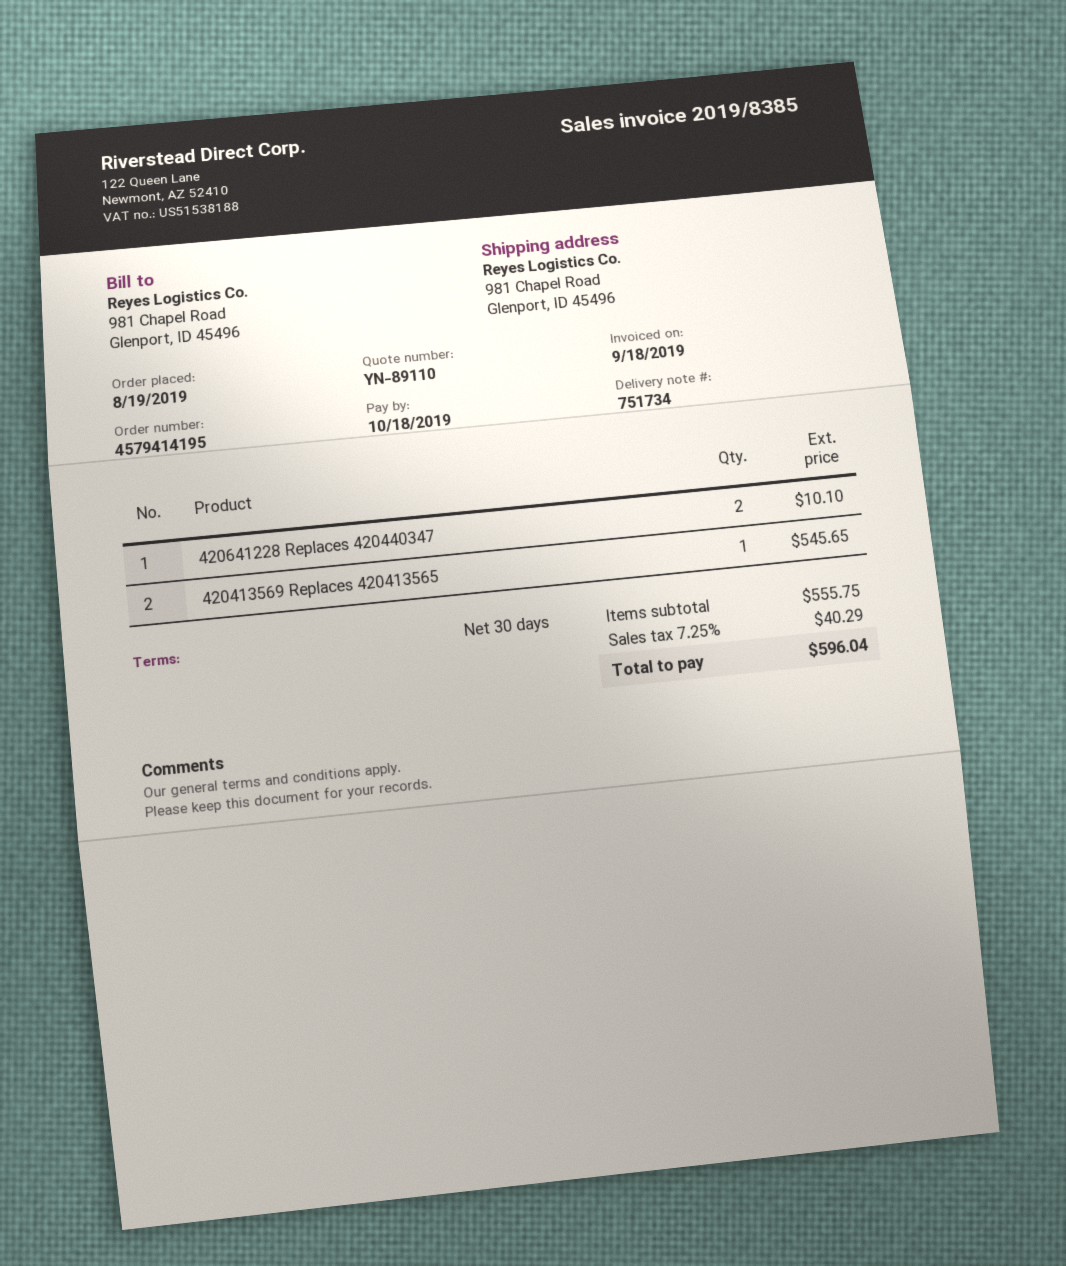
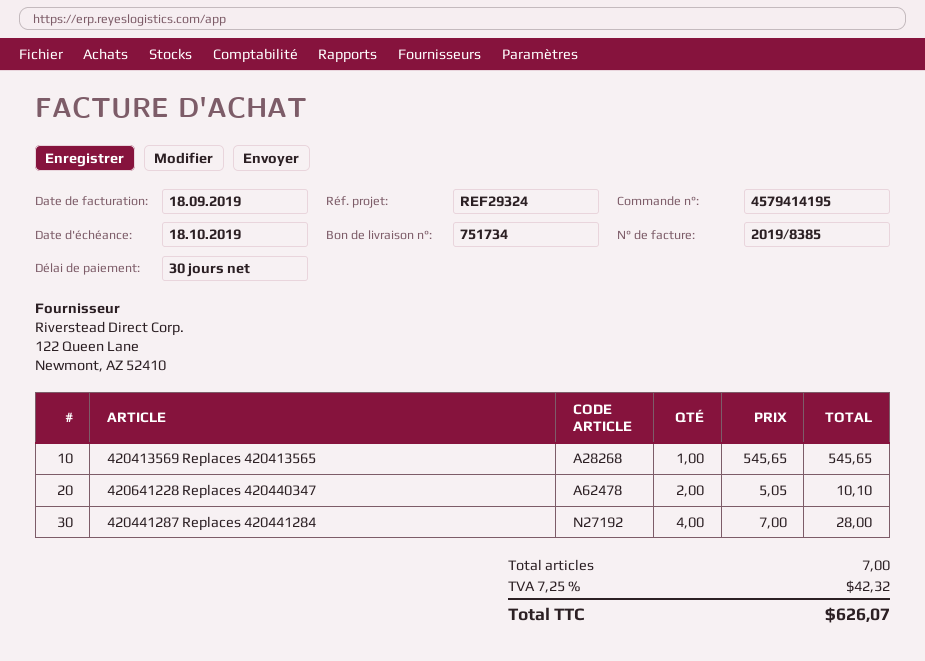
420441287 Replaces 420441284: none -> 4 for 28.00
tax: 7.25% = 40.29 -> 7.25% = 42.32
total: 596.04 -> 626.07

